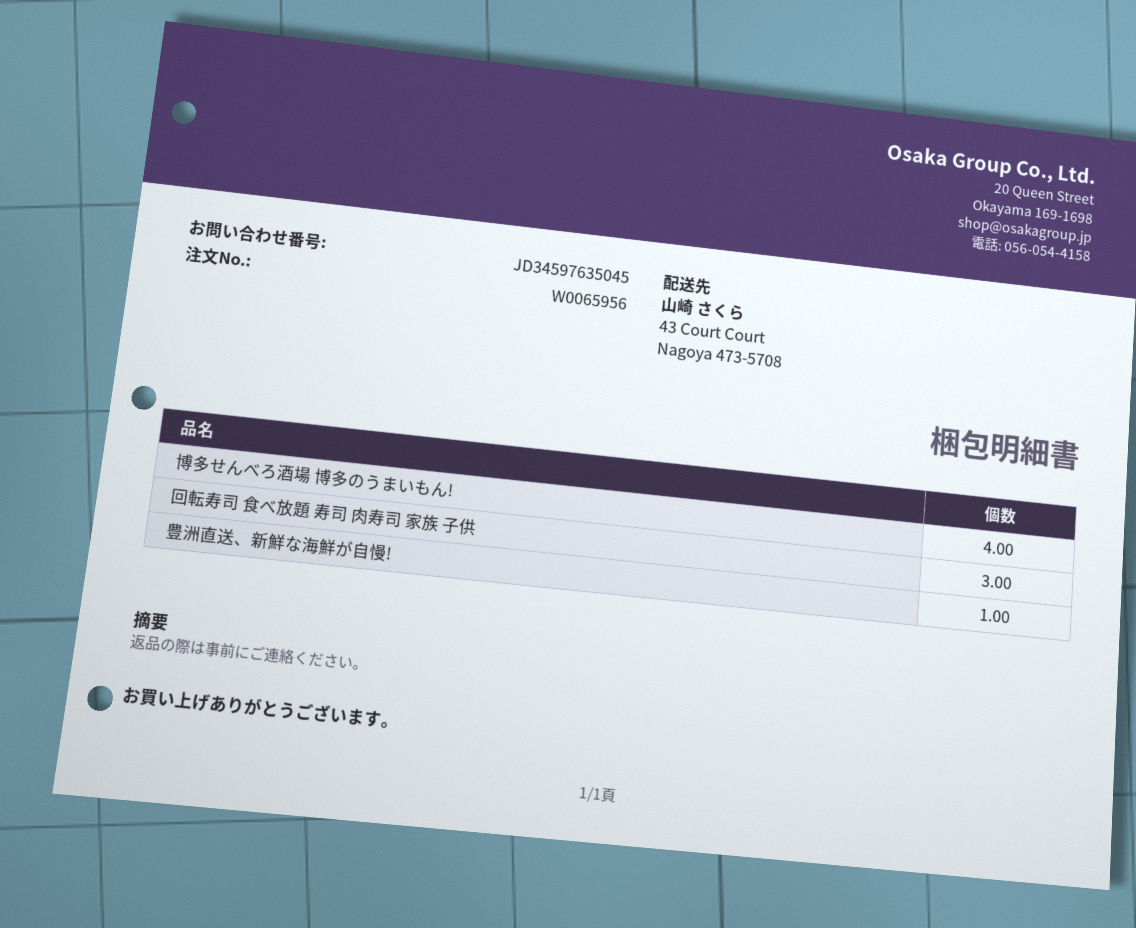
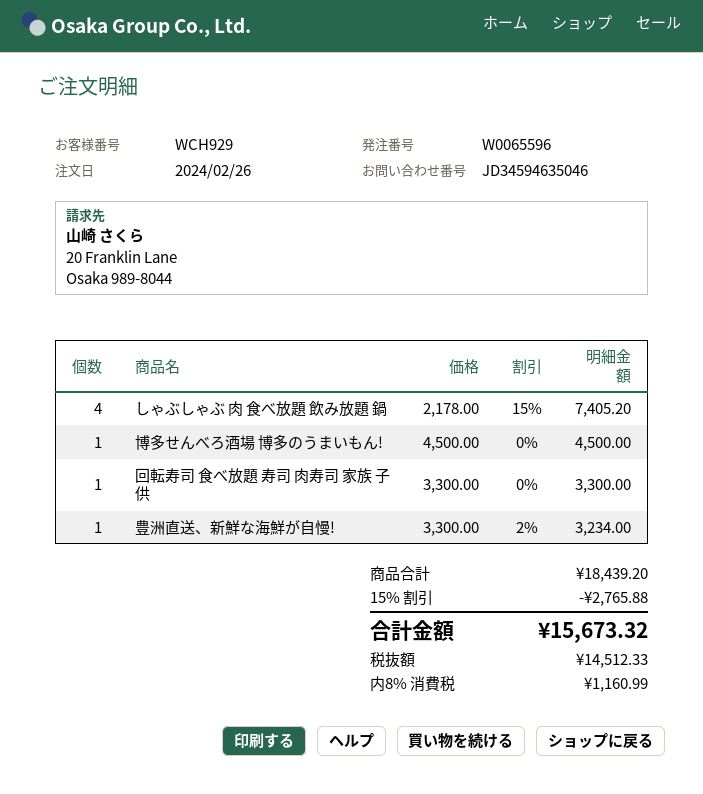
order number: W0065956 -> W0065596
tracking number: JD34597635045 -> JD34594635046
博多せんべろ酒場 博多のうまいもん!: 4 -> 1
回転寿司 食べ放題 寿司 肉寿司 家族 子供: 3 -> 1
しゃぶしゃぶ 肉 食べ放題 飲み放題 鍋: none -> 4

